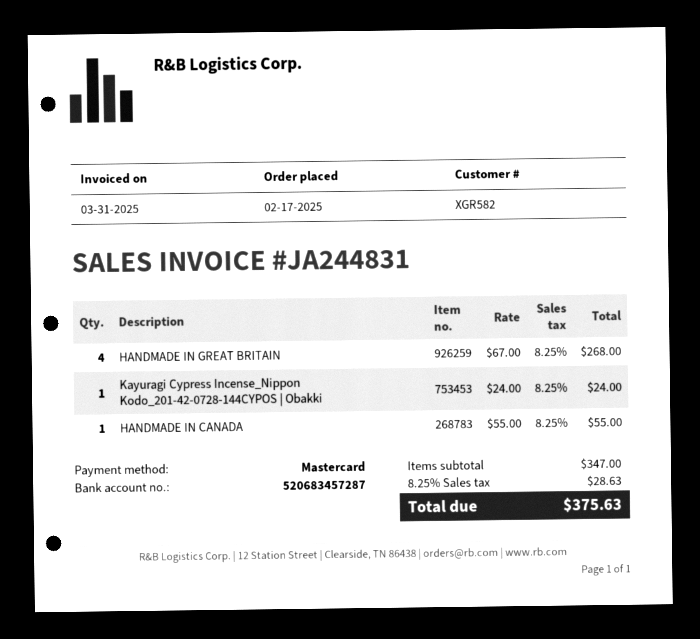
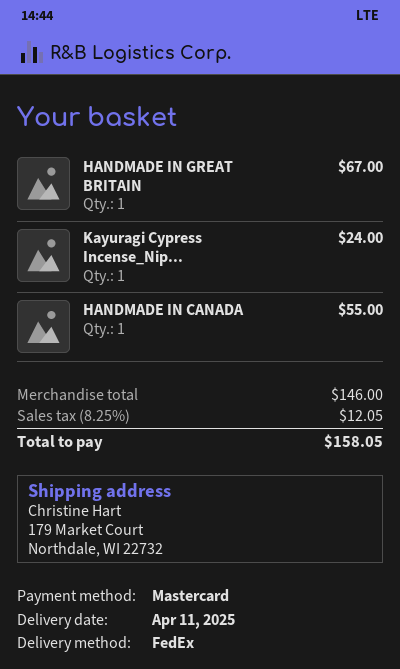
HANDMADE IN GREAT BRITAIN: 4 for 268.00 -> 1 for 67.00
subtotal: 347.00 -> 146.00
tax: 8.25% = 28.63 -> 8.25% = 12.05
total: 375.63 -> 158.05

